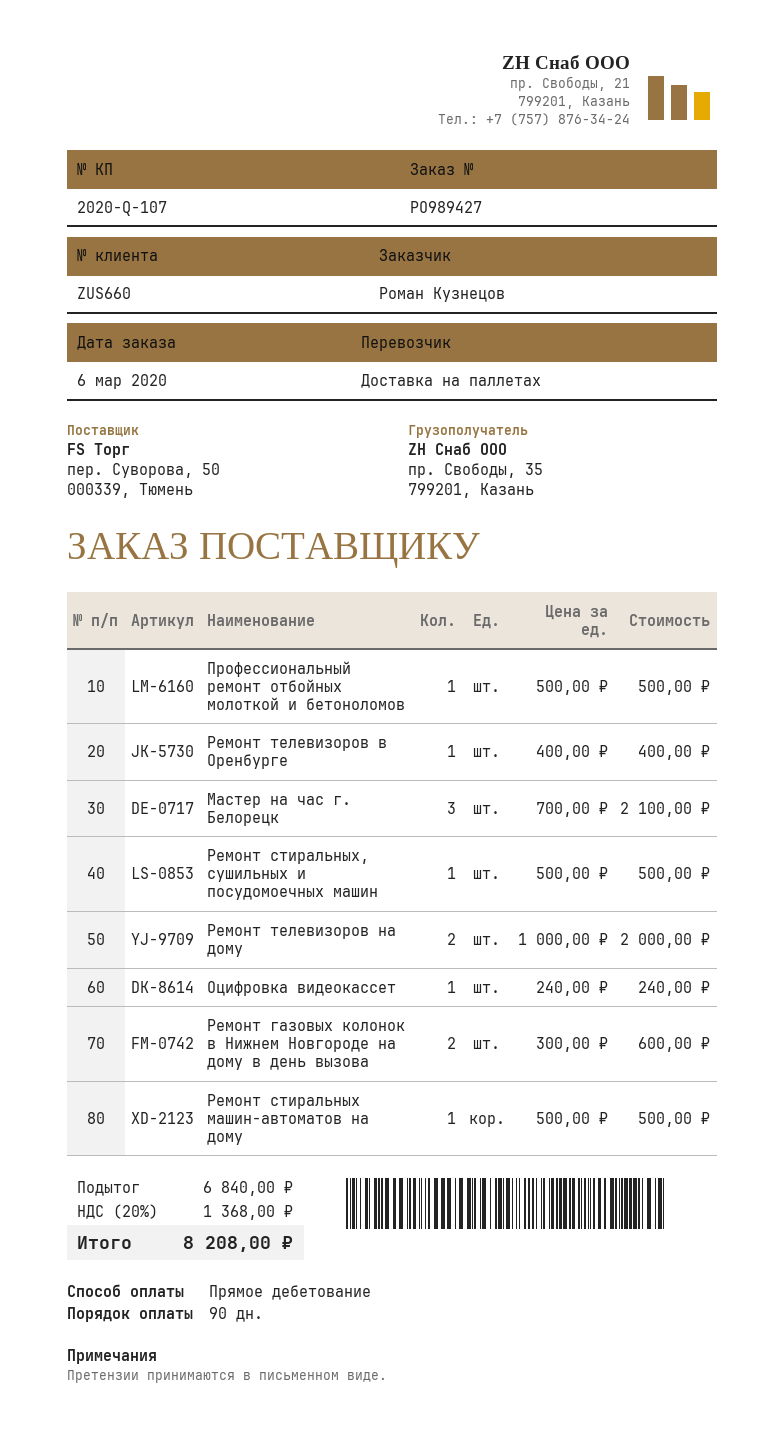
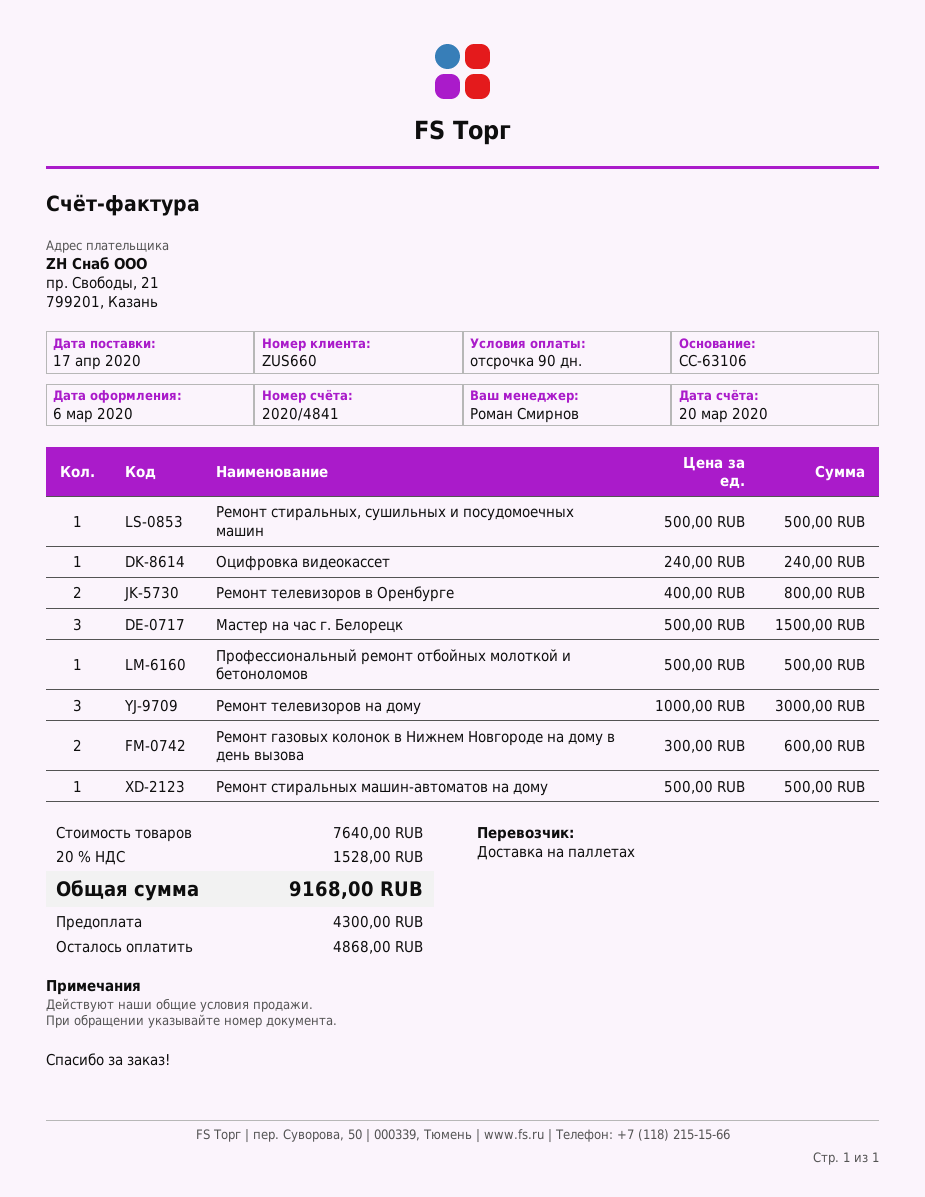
Ремонт телевизоров в Оренбурге: 1 x 400.00 = 400.00 -> 2 x 400.00 = 800.00
Мастер на час г. Белорецк: 3 x 700.00 = 2100.00 -> 3 x 500.00 = 1500.00
Ремонт телевизоров на дому: 2 x 1000.00 = 2000.00 -> 3 x 1000.00 = 3000.00
subtotal: 6840.00 -> 7640.00
tax: 20% = 1368.00 -> 20% = 1528.00
total: 8208.00 -> 9168.00

